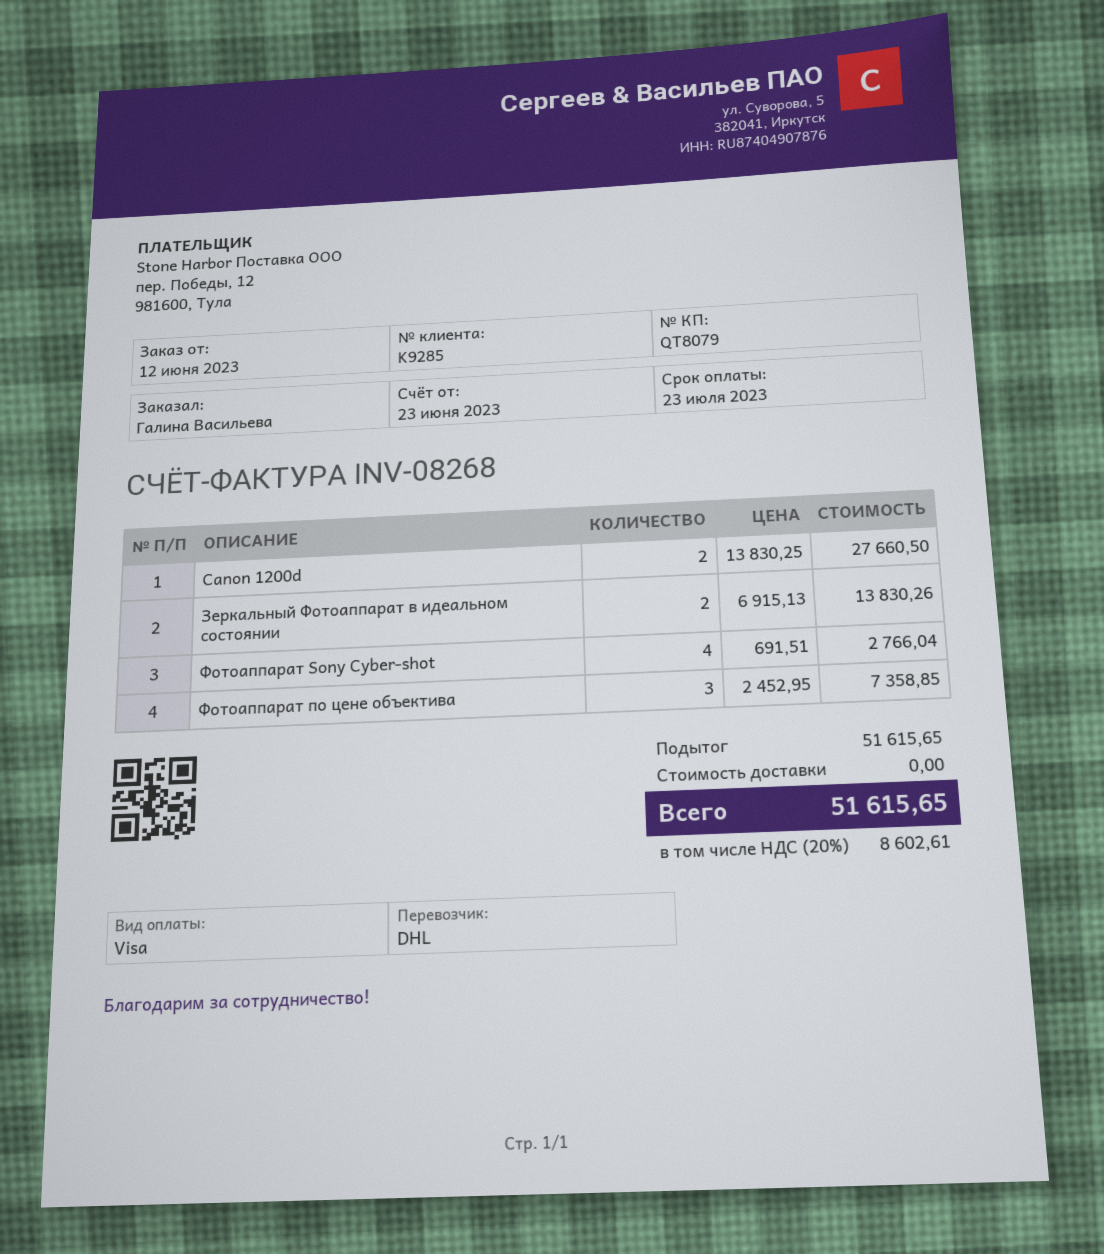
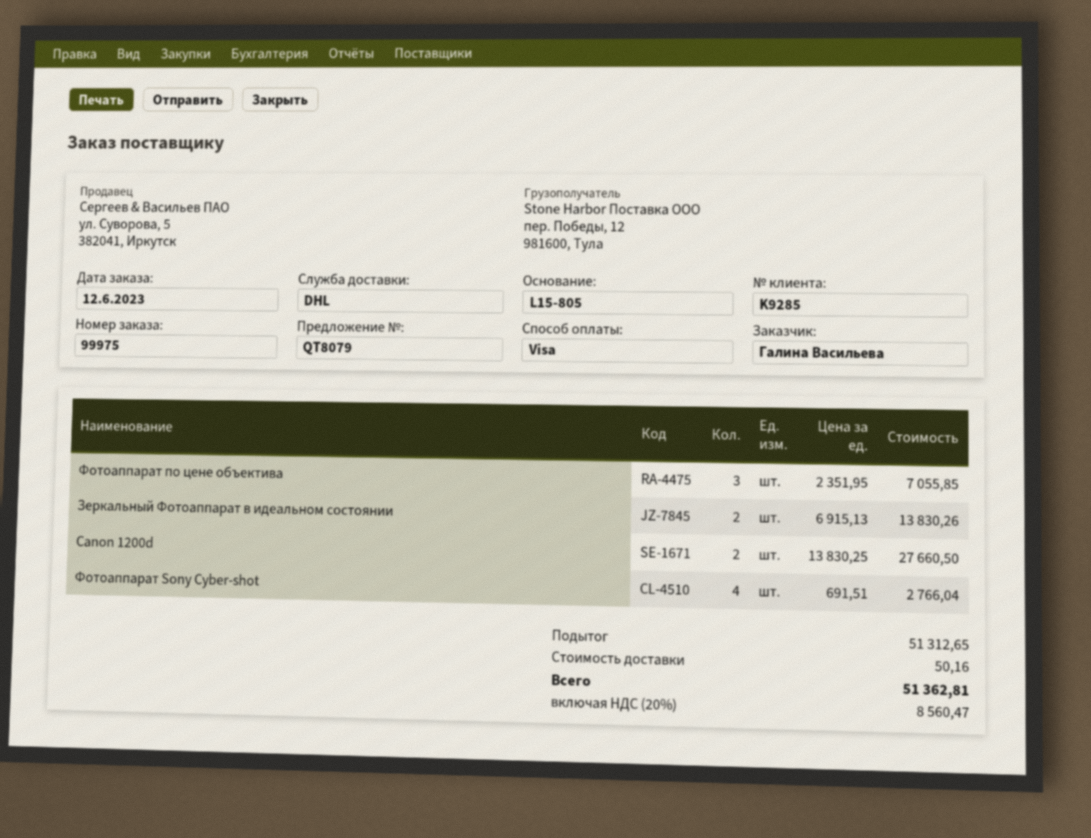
Фотоаппарат по цене объектива: 3 x 2452.95 = 7358.85 -> 3 x 2351.95 = 7055.85
subtotal: 51615.65 -> 51312.65
shipping: 0.00 -> 50.16
tax: 20% = 8602.61 -> 20% = 8560.47
total: 51615.65 -> 51362.81

